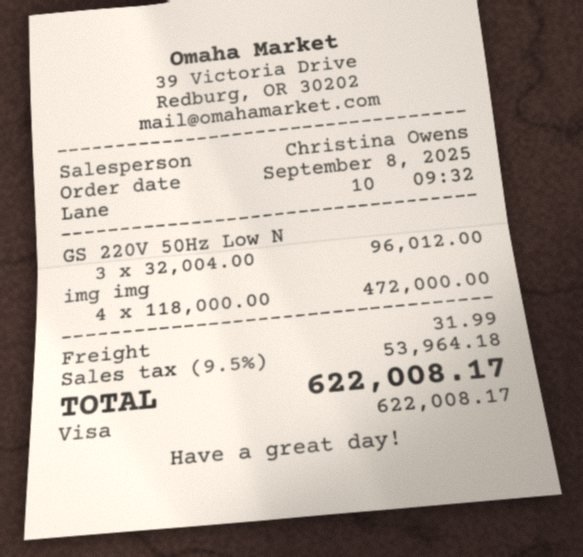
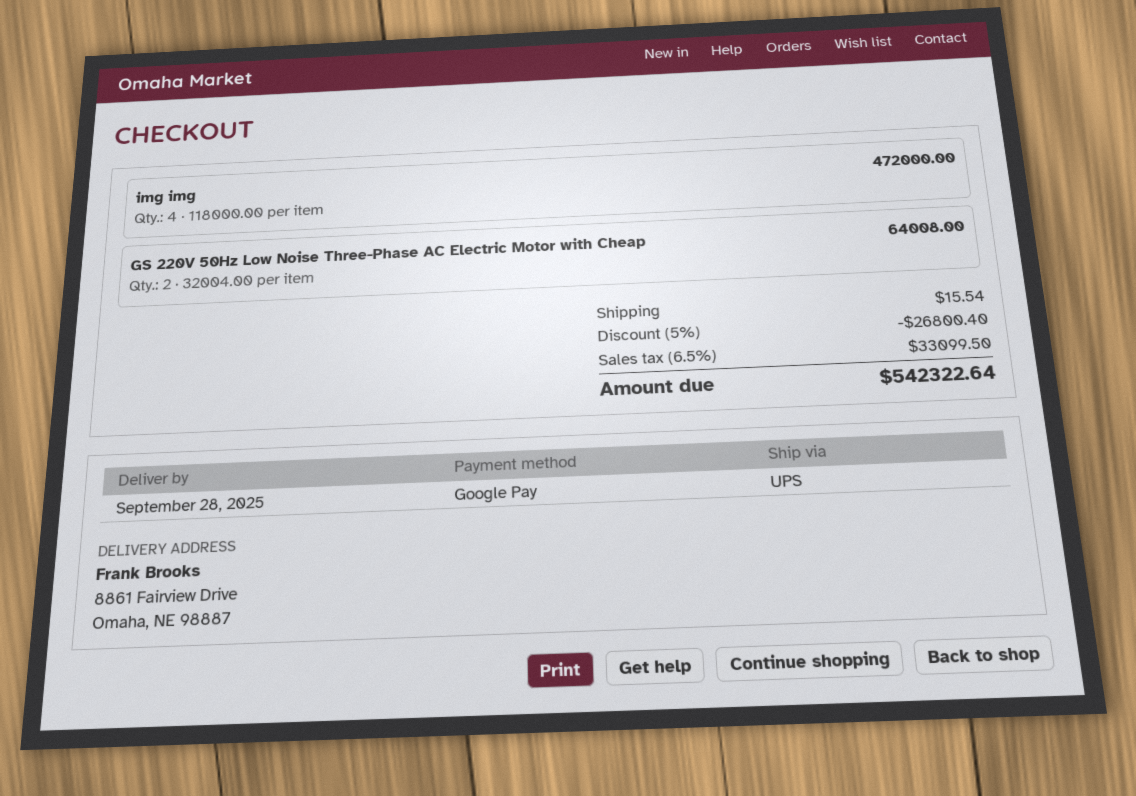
payment method: Visa -> Google Pay
GS 220V 50Hz Low N: 3 x 32004.00 = 96012.00 -> 2 x 32004.00 = 64008.00
discount: none -> 5% = 26800.40
shipping: 31.99 -> 15.54
tax: 9.5% = 53964.18 -> 6.5% = 33099.50
total: 622008.17 -> 542322.64

